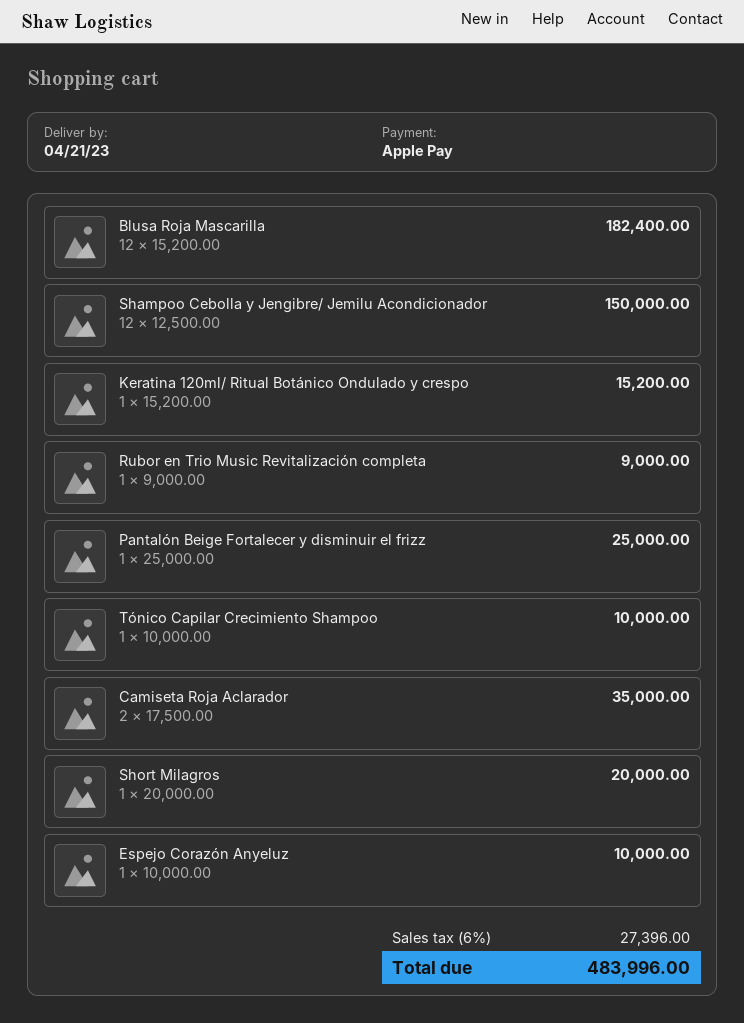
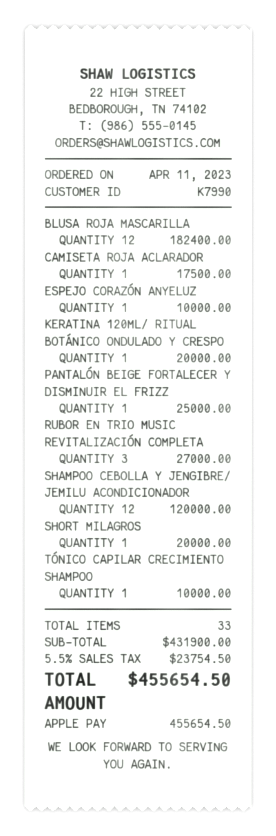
Shampoo Cebolla y Jengibre/ Jemilu Acondicionador: 12 for 150000.00 -> 12 for 120000.00
Keratina 120ml/ Ritual Botánico Ondulado y crespo: 1 for 15200.00 -> 1 for 20000.00
Rubor en Trio Music Revitalización completa: 1 for 9000.00 -> 3 for 27000.00
Camiseta Roja Aclarador: 2 for 35000.00 -> 1 for 17500.00
tax: 6% = 27396.00 -> 5.5% = 23754.50
total: 483996.00 -> 455654.50

